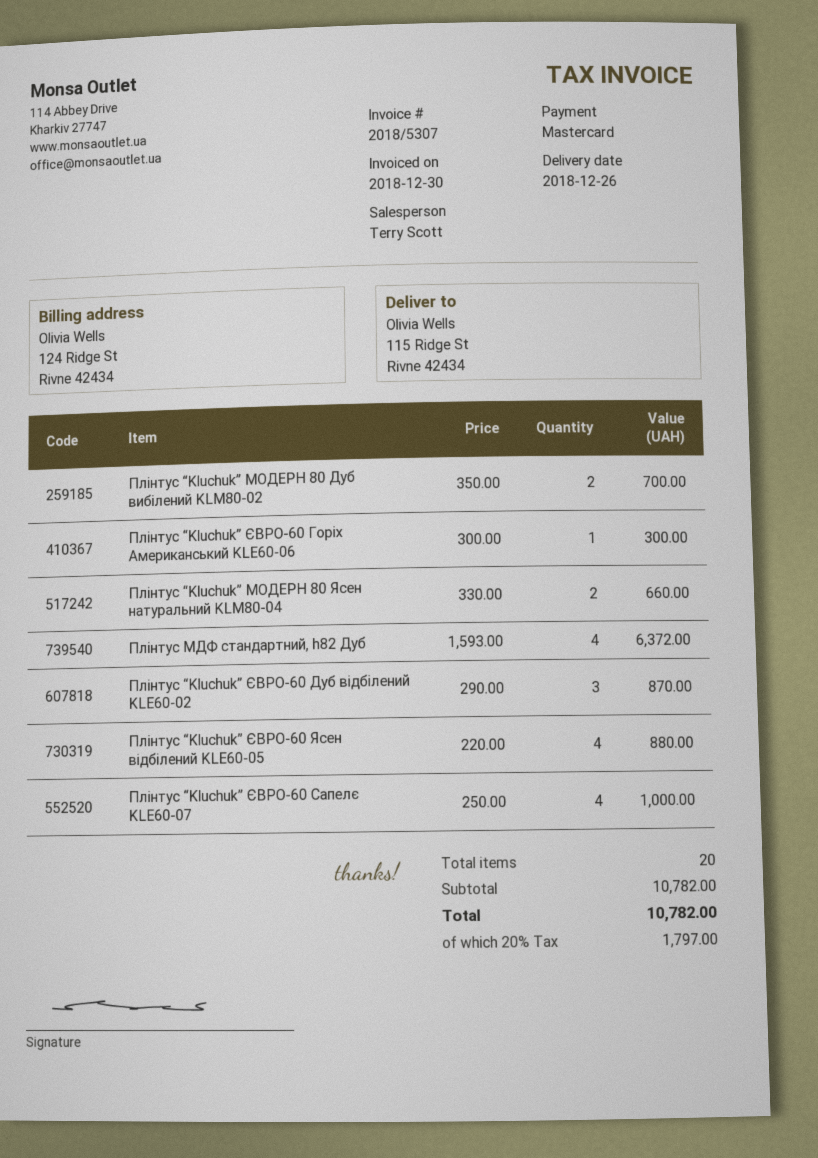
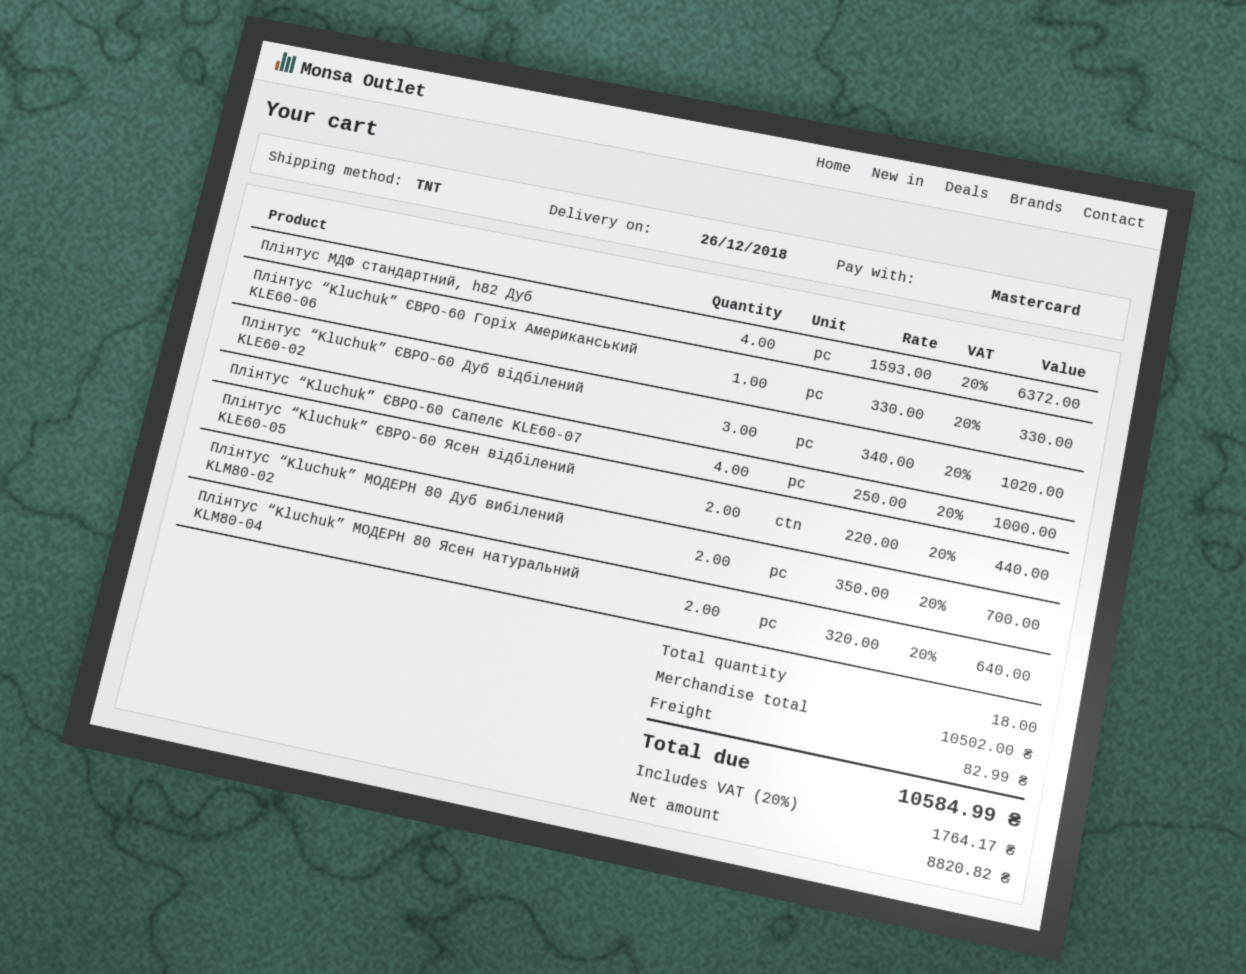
Плінтус “Kluchuk” ЄВРО-60 Горіх Американський KLE60-06: 1 x 300.00 = 300.00 -> 1 x 330.00 = 330.00
Плінтус “Kluchuk” МОДЕРН 80 Ясен натуральний KLM80-04: 2 x 330.00 = 660.00 -> 2 x 320.00 = 640.00
Плінтус “Kluchuk” ЄВРО-60 Дуб відбілений KLE60-02: 3 x 290.00 = 870.00 -> 3 x 340.00 = 1020.00
Плінтус “Kluchuk” ЄВРО-60 Ясен відбілений KLE60-05: 4 x 220.00 = 880.00 -> 2 x 220.00 = 440.00
total quantity: 20 -> 18
subtotal: 10782.00 -> 10502.00
shipping: none -> 82.99
tax: 20% = 1797.00 -> 20% = 1764.17
total: 10782.00 -> 10584.99

